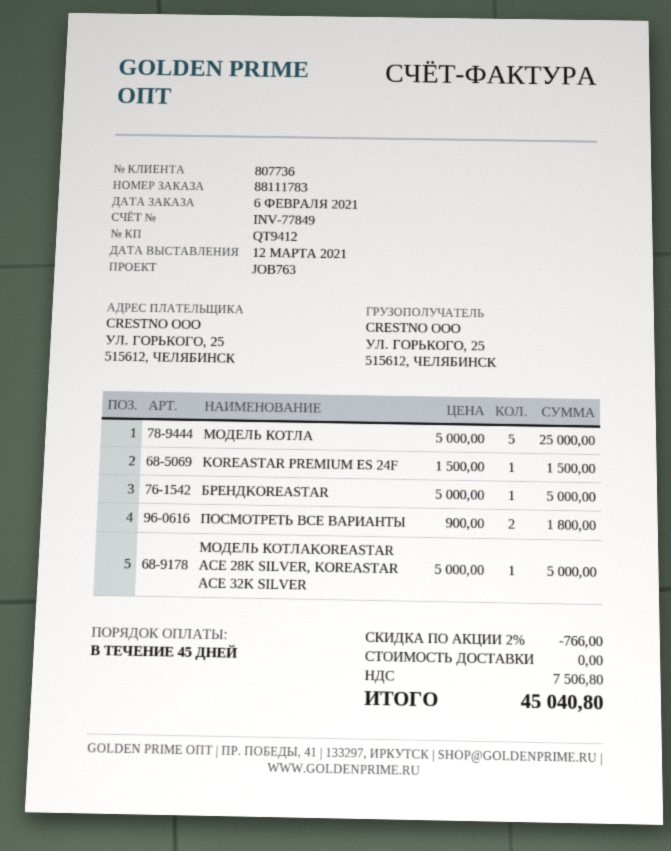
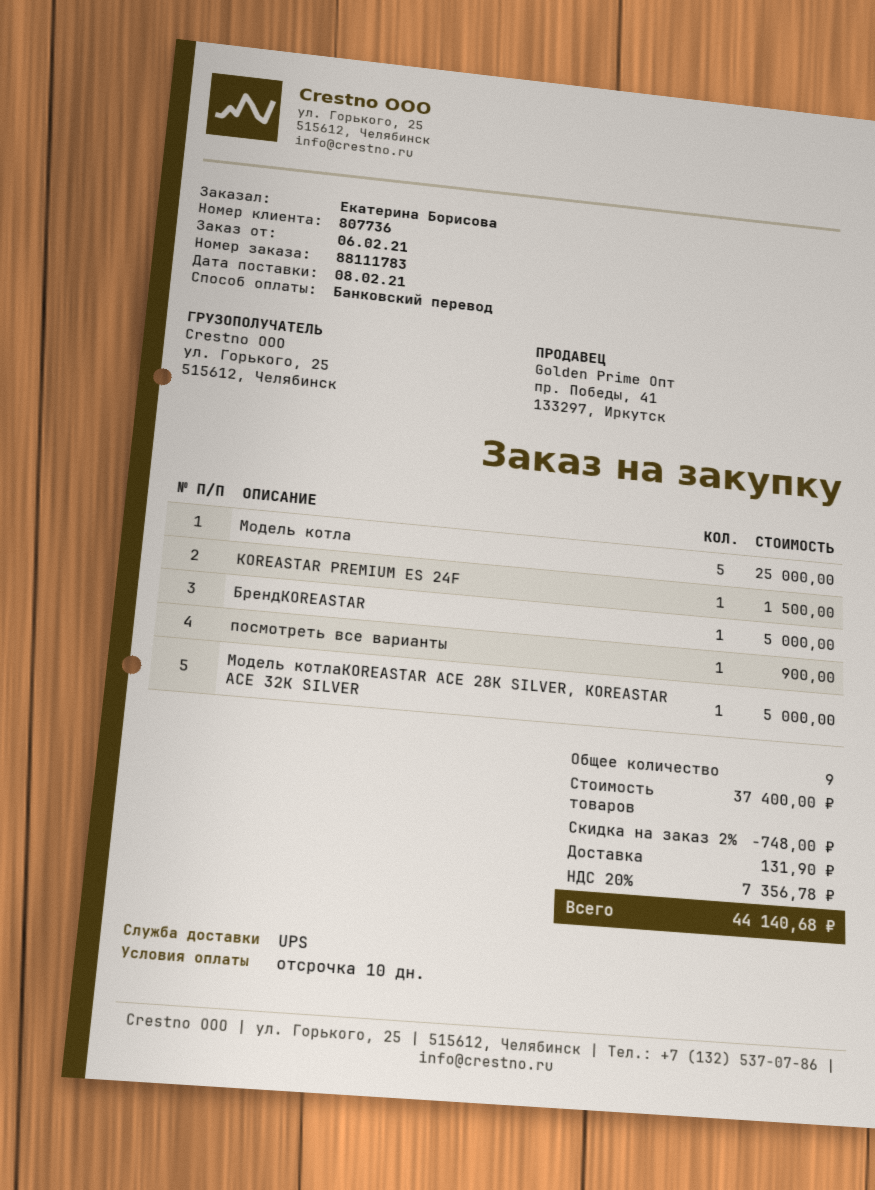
payment terms: 45 days -> 10 days
ПОСМОТРЕТЬ ВСЕ ВАРИАНТЫ: 2 for 1800.00 -> 1 for 900.00
discount: 2% = 766.00 -> 2% = 748.00
shipping: 0.00 -> 131.90
tax: 7506.80 -> 7356.78
total: 45040.80 -> 44140.68

